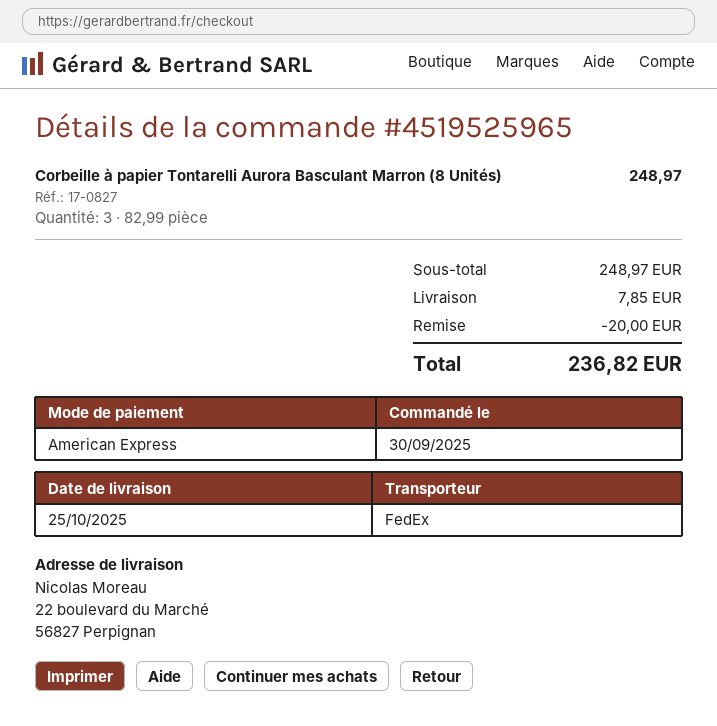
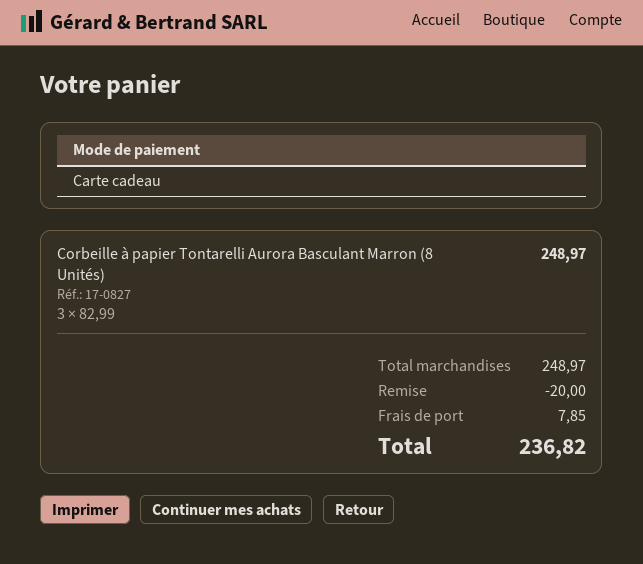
payment method: American Express -> gift card

